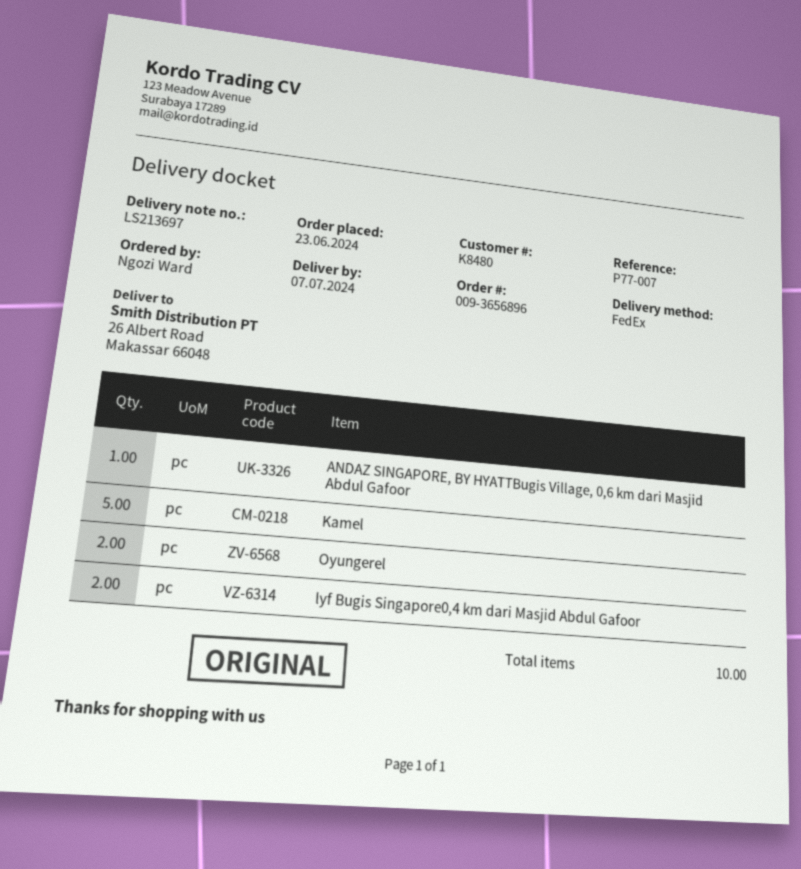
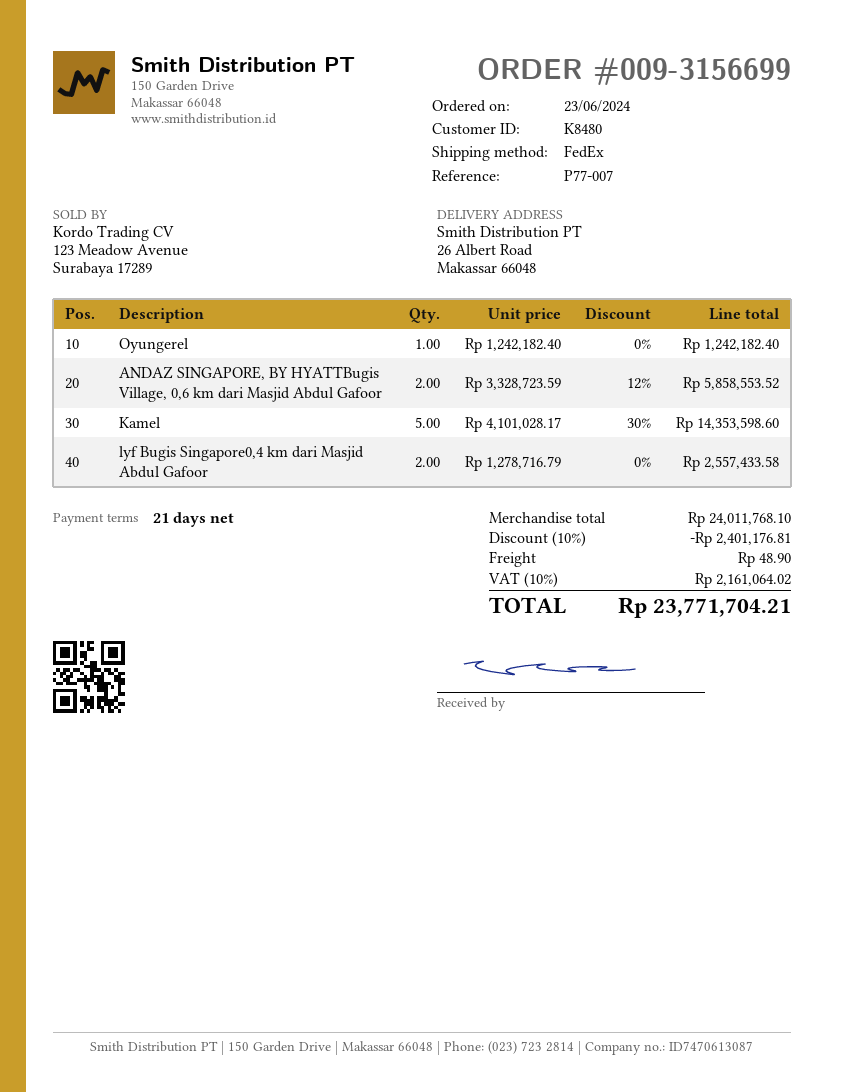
order number: 009-3656896 -> 009-3156699
ANDAZ SINGAPORE, BY HYATTBugis Village, 0,6 km dari Masjid Abdul Gafoor: 1 -> 2
Oyungerel: 2 -> 1

